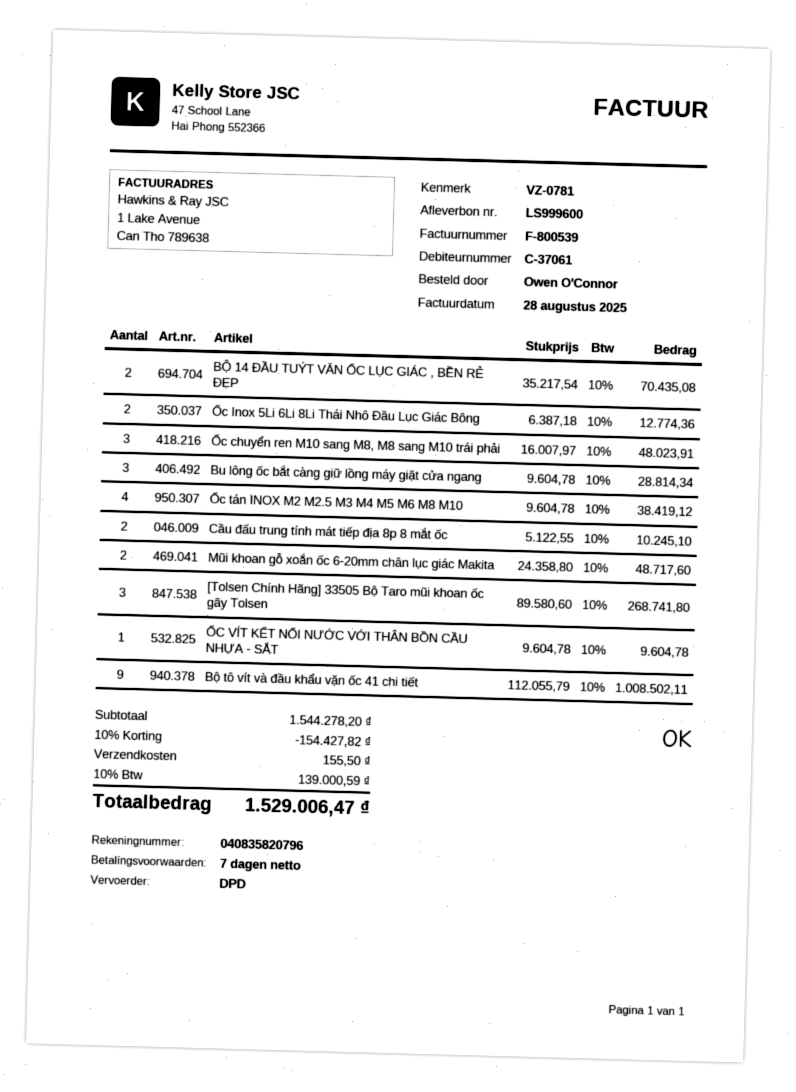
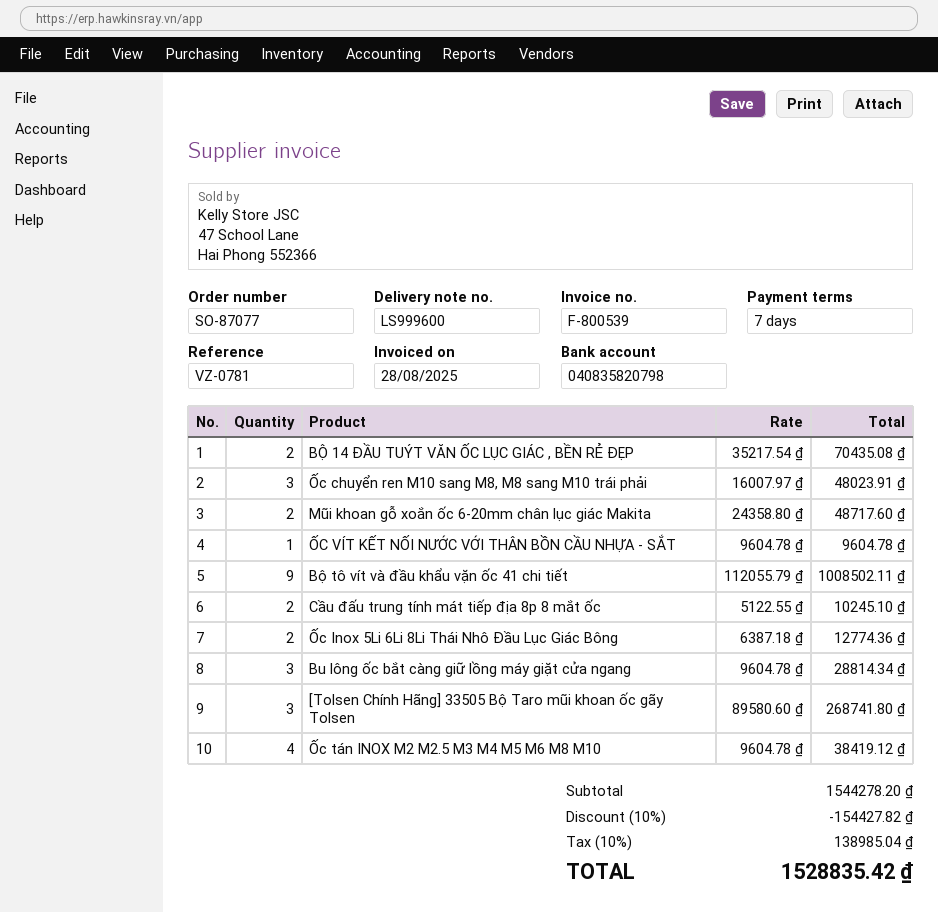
bank account: 040835820796 -> 040835820798
shipping: 155.50 -> none
tax: 10% = 139000.59 -> 10% = 138985.04
total: 1529006.47 -> 1528835.42

